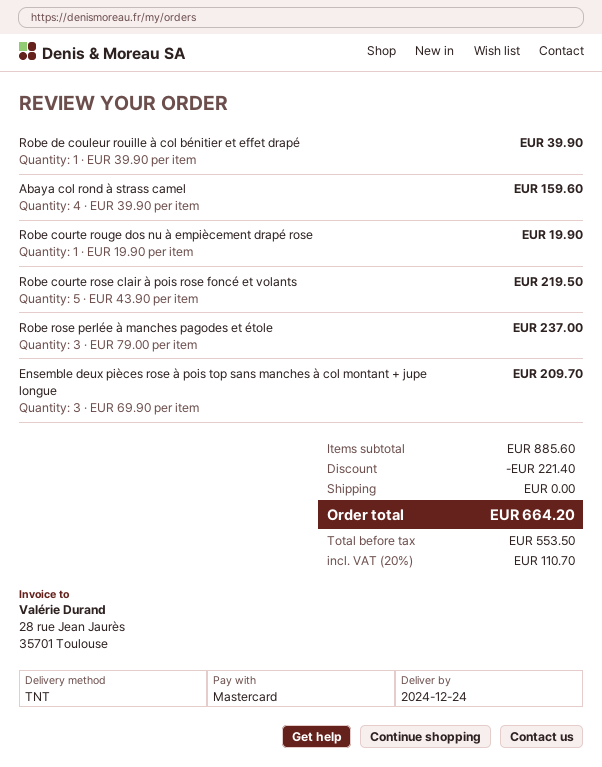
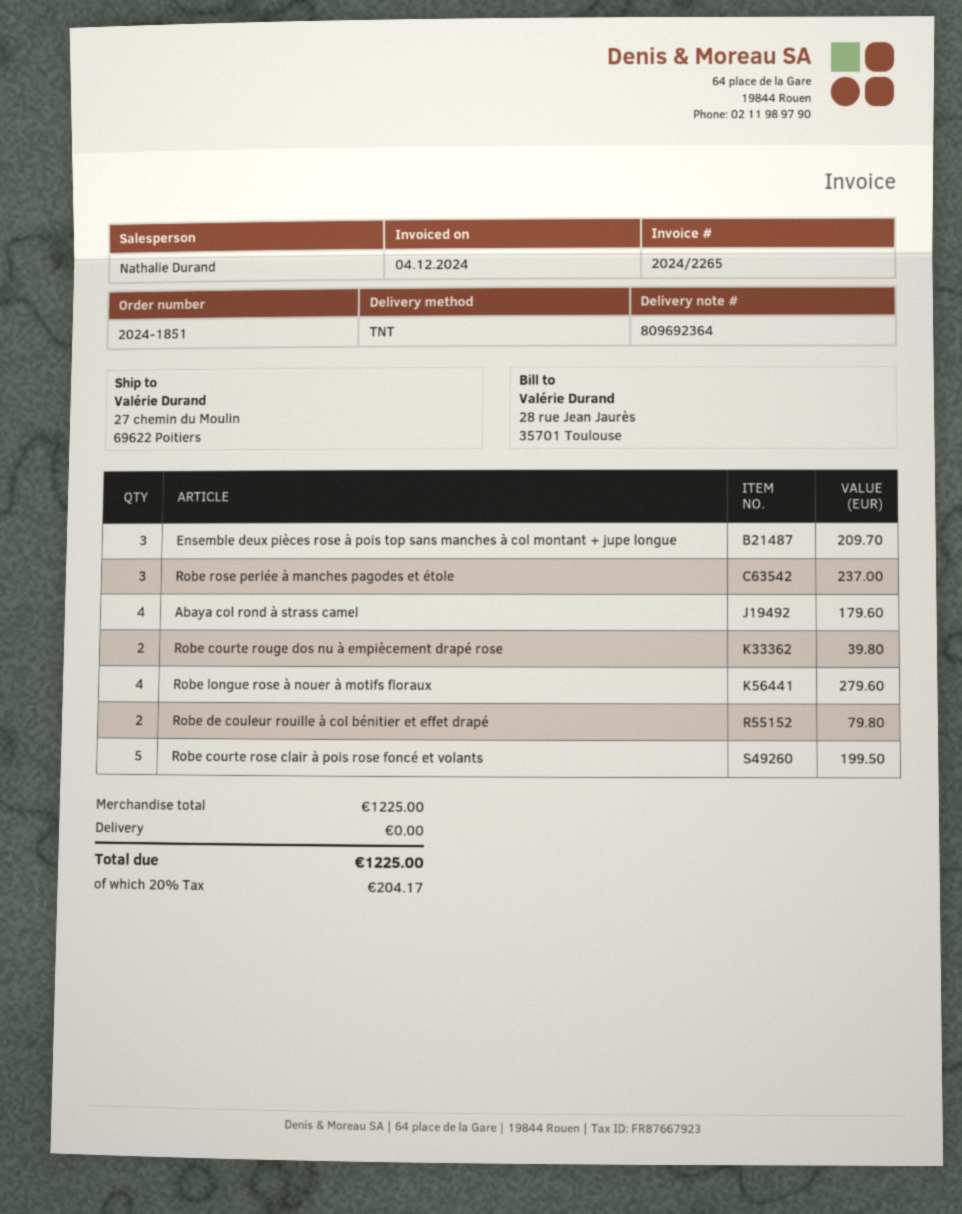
Robe de couleur rouille à col bénitier et effet drapé: 1 for 39.90 -> 2 for 79.80
Abaya col rond à strass camel: 4 for 159.60 -> 4 for 179.60
Robe courte rouge dos nu à empiècement drapé rose: 1 for 19.90 -> 2 for 39.80
Robe courte rose clair à pois rose foncé et volants: 5 for 219.50 -> 5 for 199.50
Robe longue rose à nouer à motifs floraux: none -> 4 for 279.60
subtotal: 885.60 -> 1225.00
discount: 221.40 -> none
tax: 20% = 110.70 -> 20% = 204.17
total: 664.20 -> 1225.00

